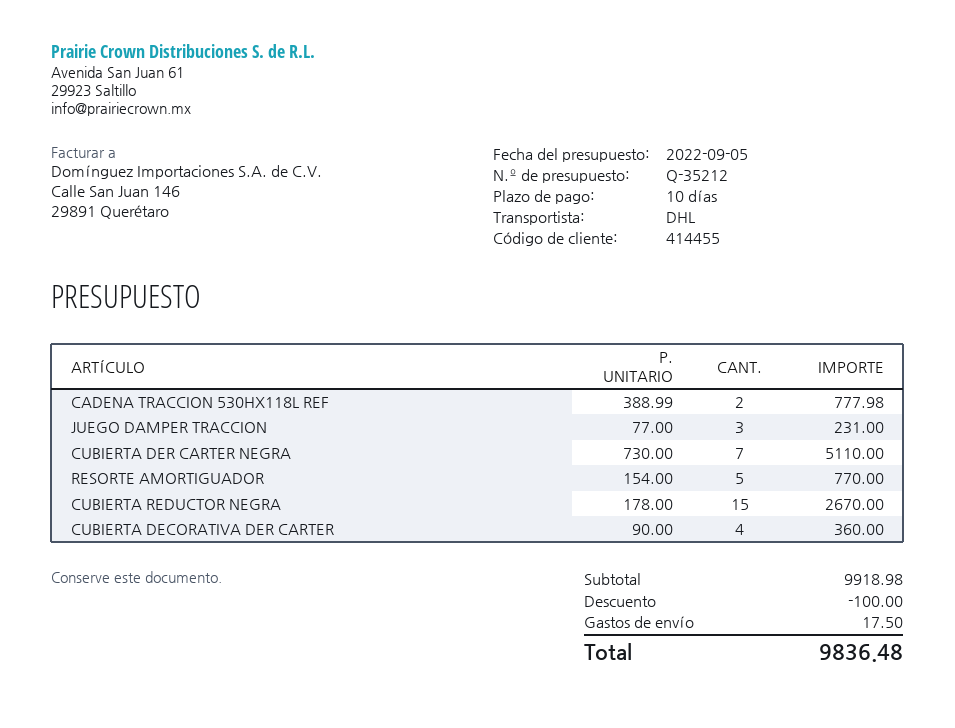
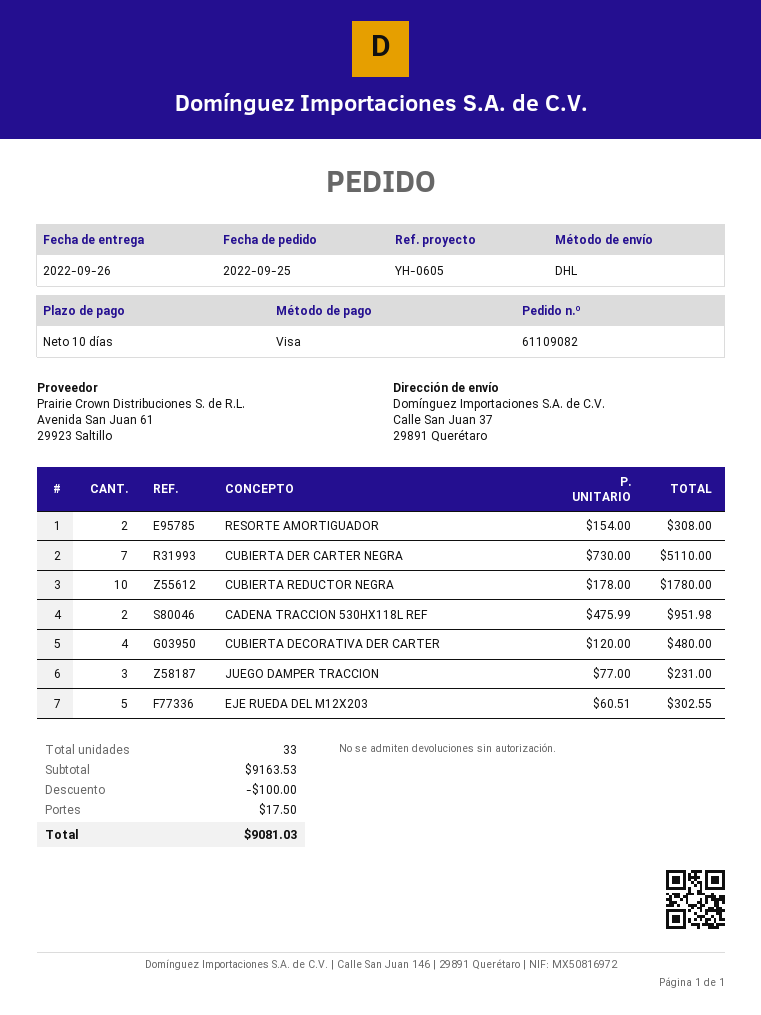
CADENA TRACCION 530HX118L REF: 2 x 388.99 = 777.98 -> 2 x 475.99 = 951.98
RESORTE AMORTIGUADOR: 5 x 154.00 = 770.00 -> 2 x 154.00 = 308.00
CUBIERTA REDUCTOR NEGRA: 15 x 178.00 = 2670.00 -> 10 x 178.00 = 1780.00
CUBIERTA DECORATIVA DER CARTER: 4 x 90.00 = 360.00 -> 4 x 120.00 = 480.00
EJE RUEDA DEL M12X203: none -> 5 x 60.51 = 302.55
subtotal: 9918.98 -> 9163.53
total: 9836.48 -> 9081.03

